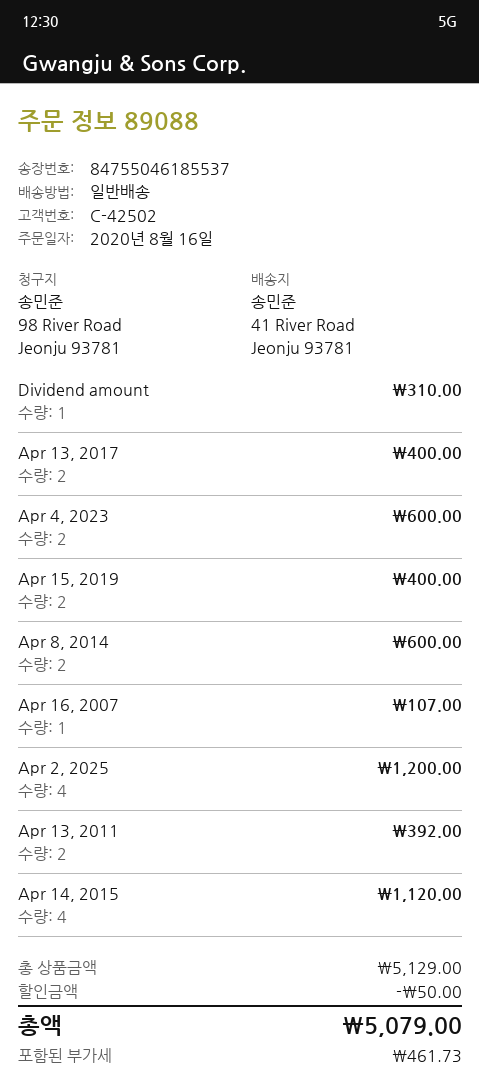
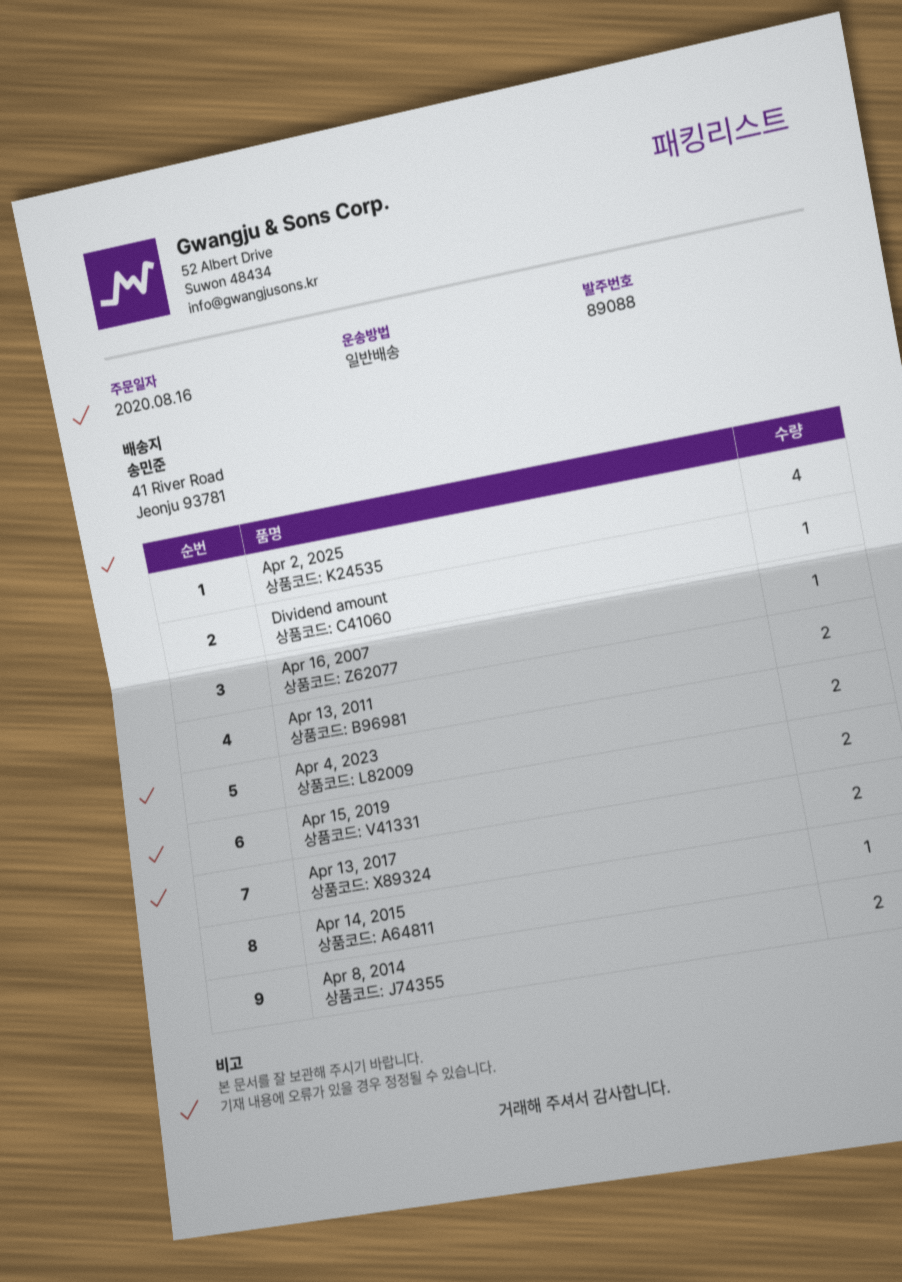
Apr 14, 2015: 4 -> 1

